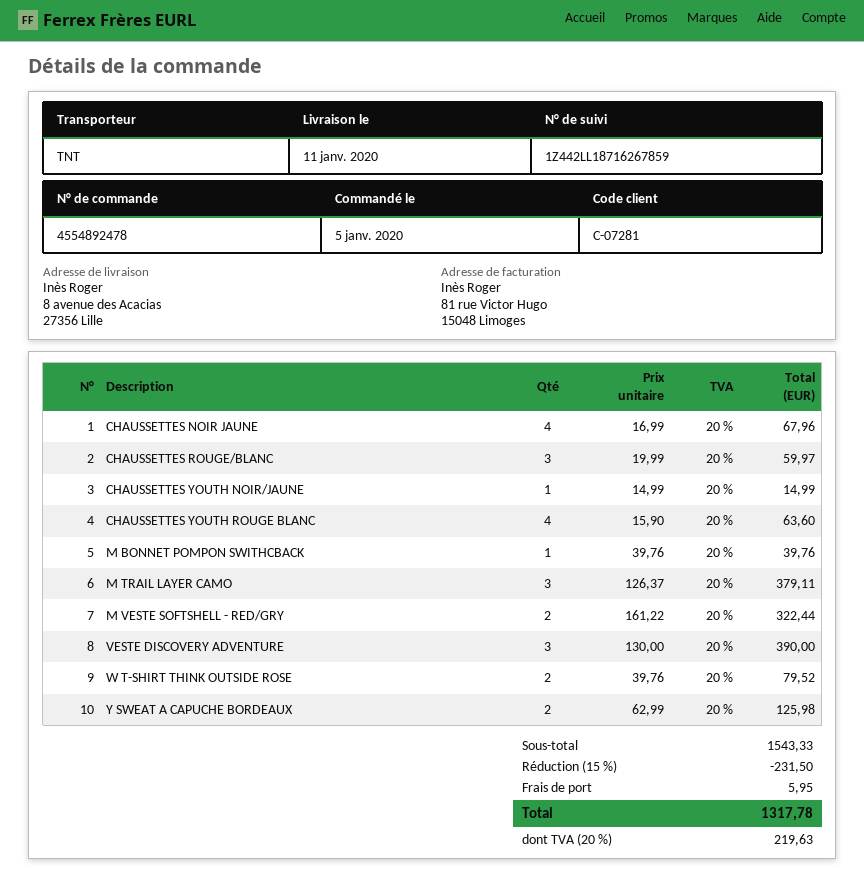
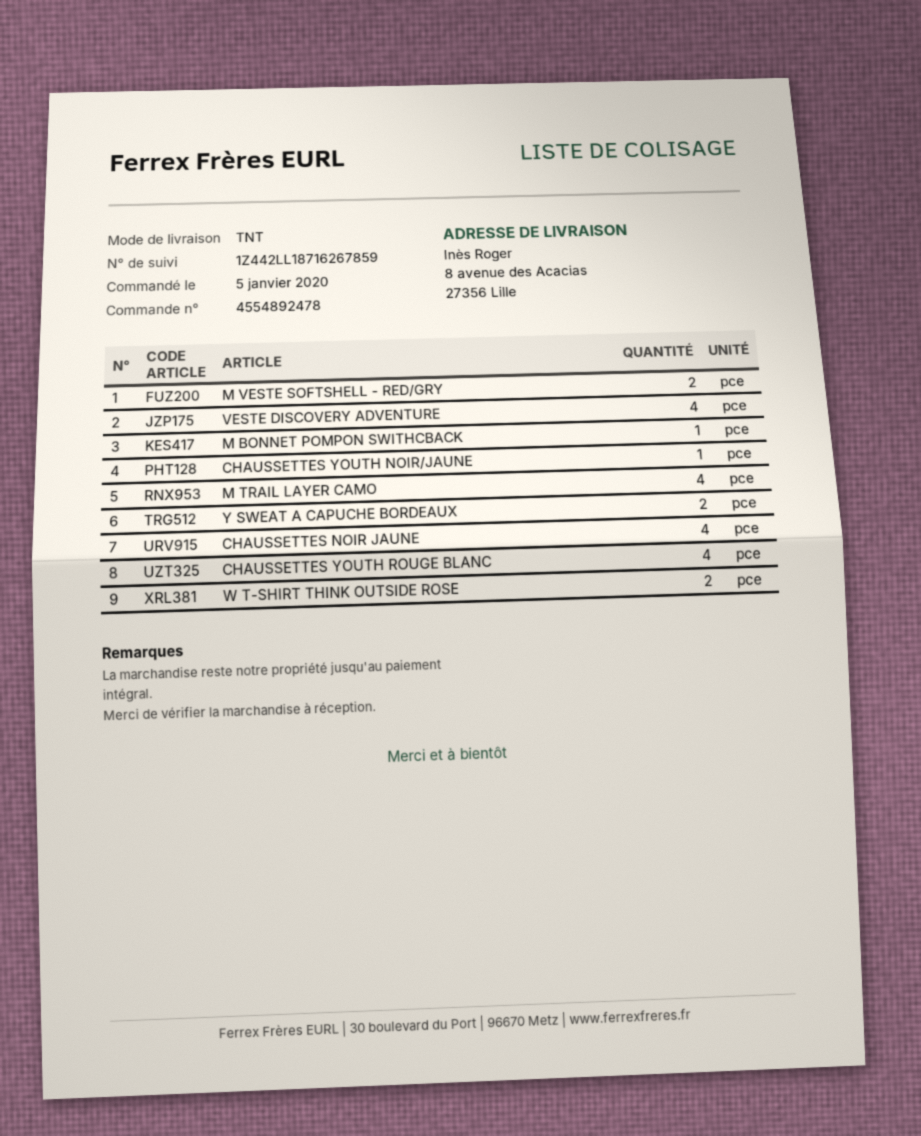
CHAUSSETTES ROUGE/BLANC: 3 -> none
M TRAIL LAYER CAMO: 3 -> 4
VESTE DISCOVERY ADVENTURE: 3 -> 4

